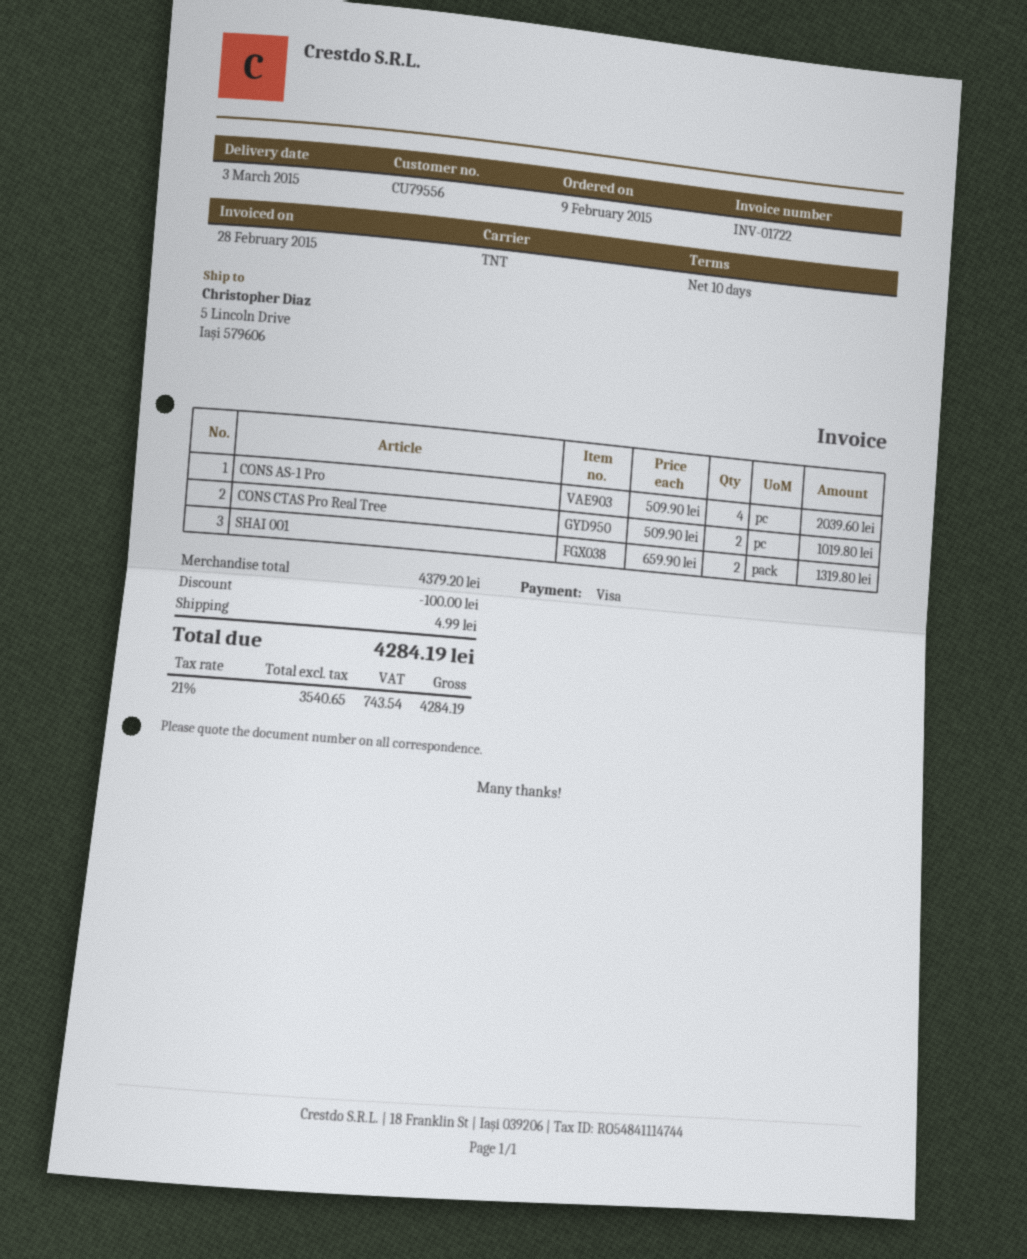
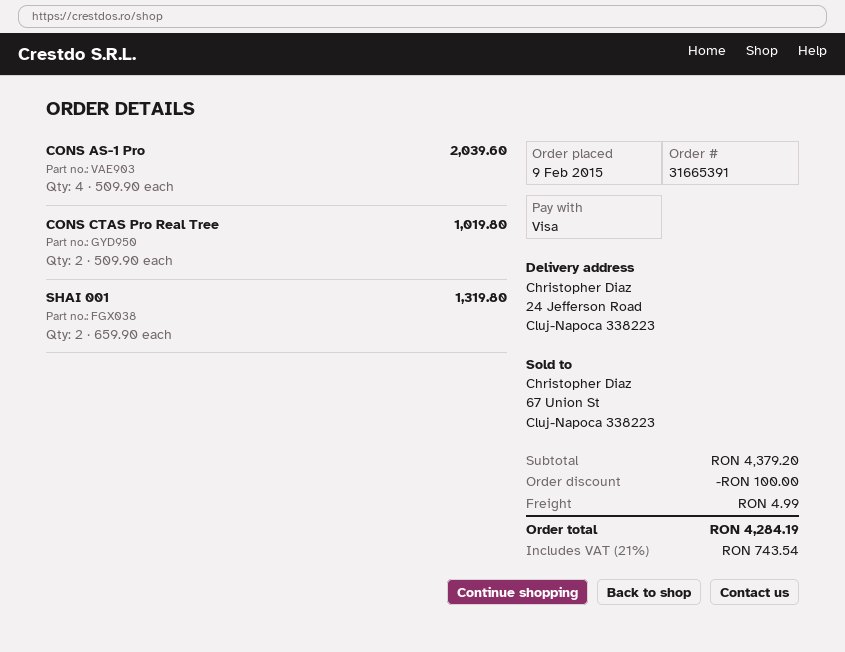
ship to: 5 Lincoln Drive, Iași 579606 -> 24 Jefferson Road, Cluj-Napoca 338223

